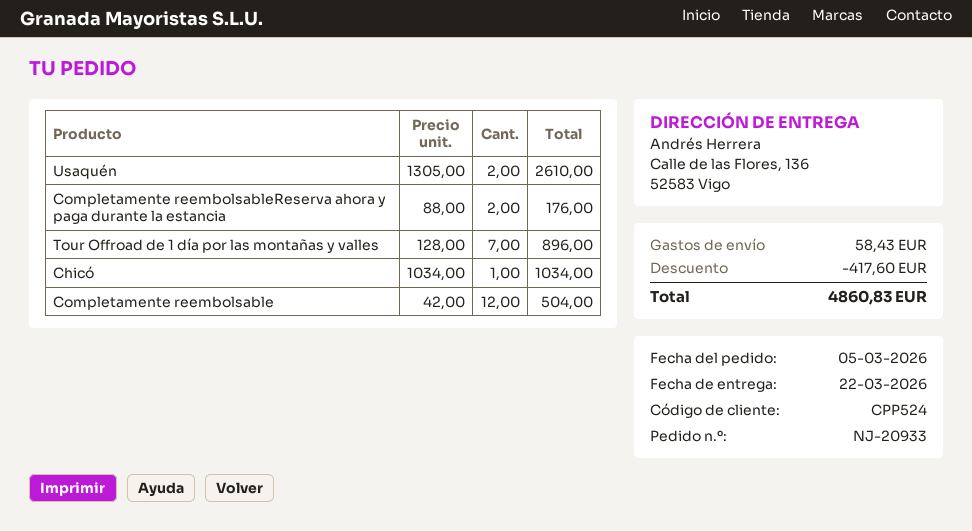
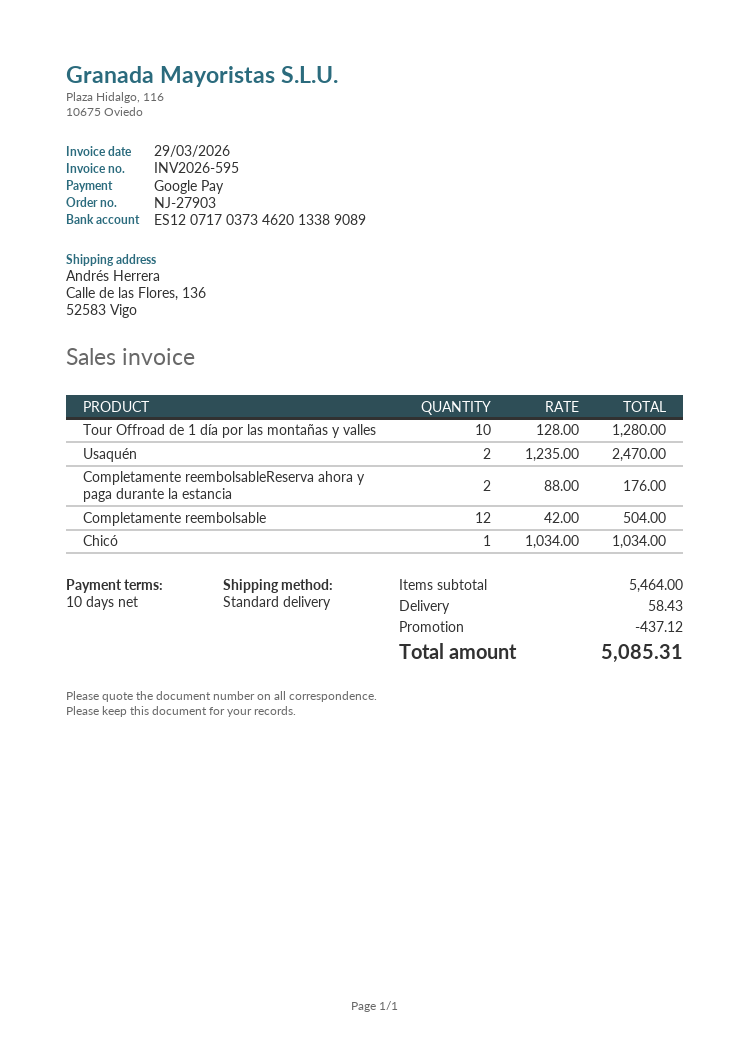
order number: NJ-20933 -> NJ-27903
Usaquén: 2 x 1305.00 = 2610.00 -> 2 x 1235.00 = 2470.00
Tour Offroad de 1 día por las montañas y valles: 7 x 128.00 = 896.00 -> 10 x 128.00 = 1280.00
discount: 417.60 -> 437.12
total: 4860.83 -> 5085.31

